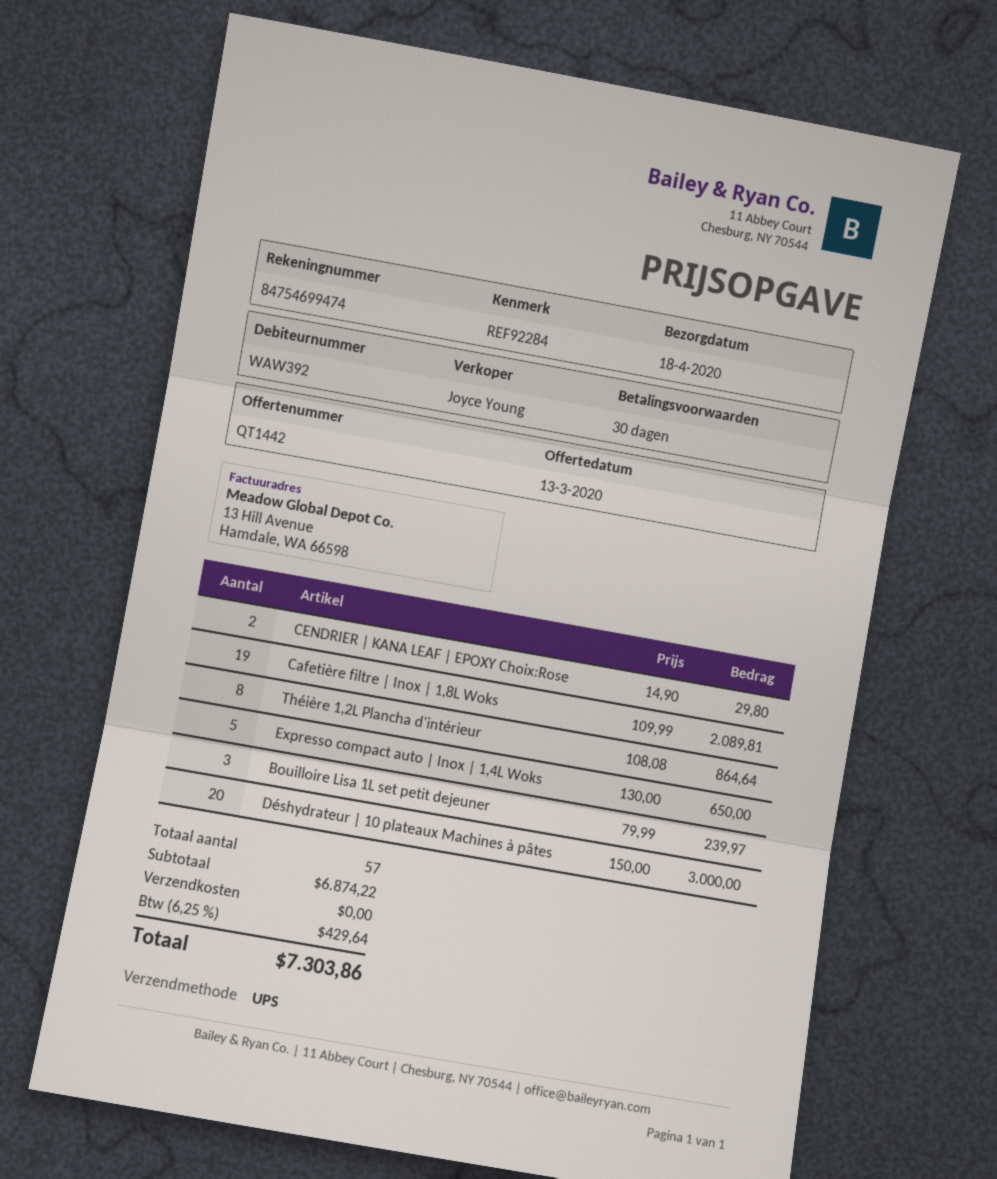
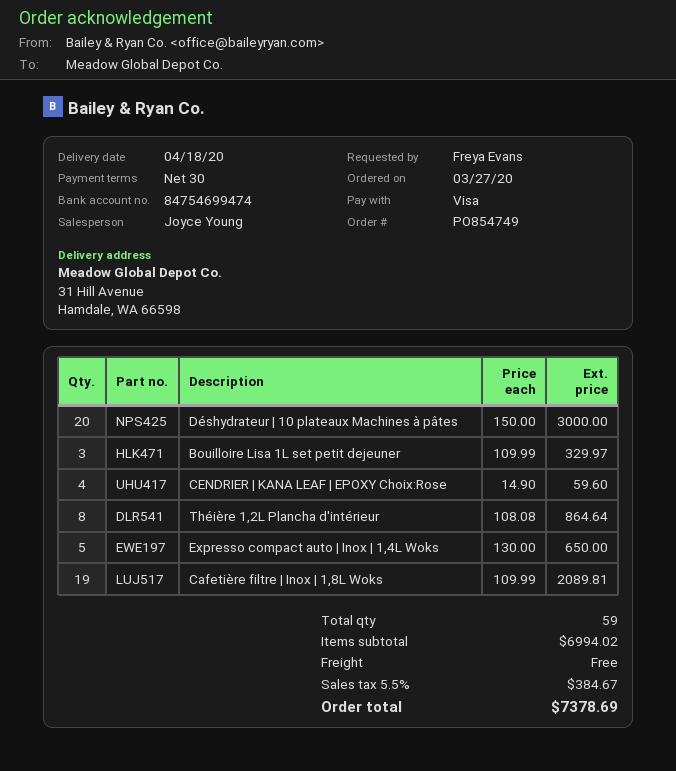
CENDRIER | KANA LEAF | EPOXY Choix:Rose: 2 x 14.90 = 29.80 -> 4 x 14.90 = 59.60
Bouilloire Lisa 1L set petit dejeuner: 3 x 79.99 = 239.97 -> 3 x 109.99 = 329.97
total quantity: 57 -> 59
subtotal: 6874.22 -> 6994.02
tax: 6.25% = 429.64 -> 5.5% = 384.67
total: 7303.86 -> 7378.69

